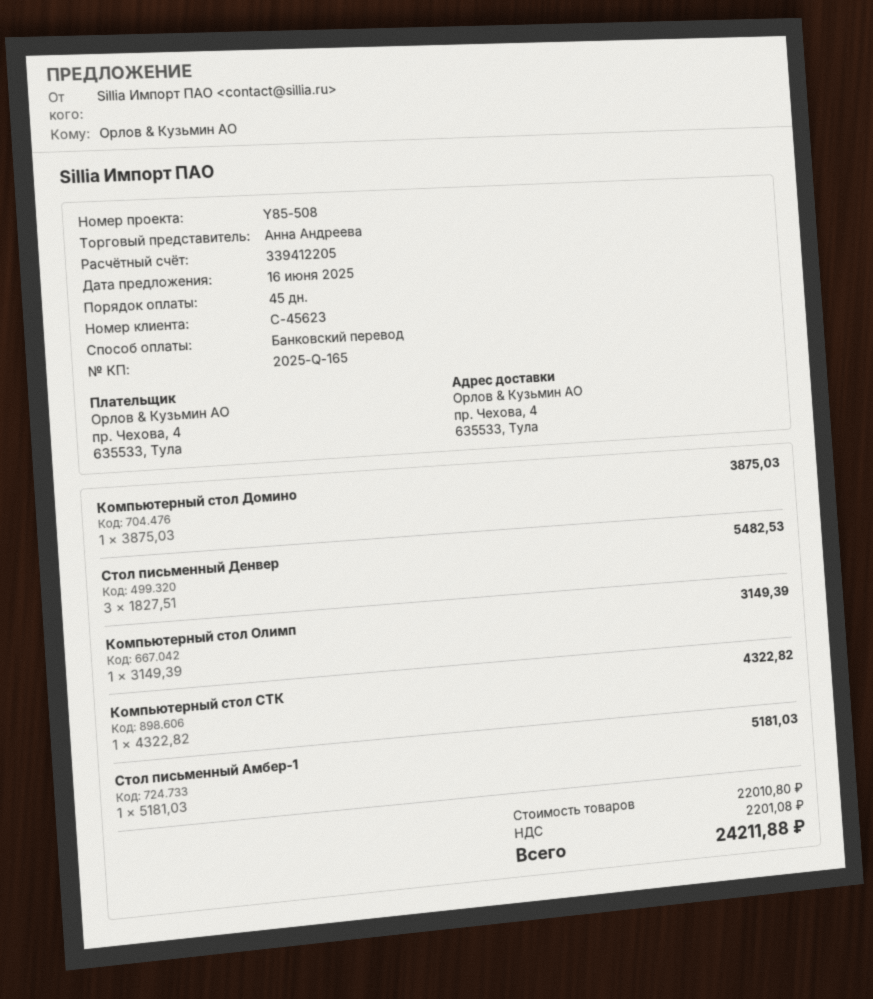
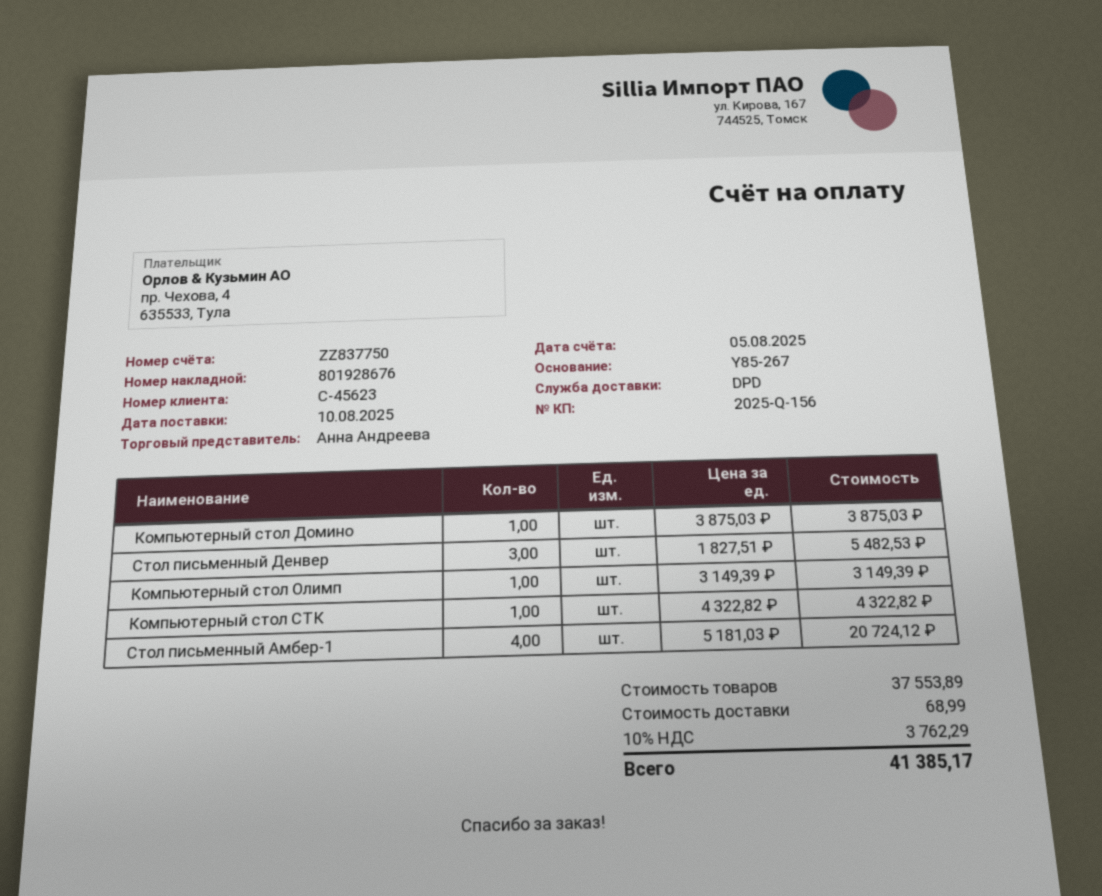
quote number: 2025-Q-165 -> 2025-Q-156
reference: Y85-508 -> Y85-267
Стол письменный Амбер-1: 1 x 5181.03 = 5181.03 -> 4 x 5181.03 = 20724.12
subtotal: 22010.80 -> 37553.89
shipping: none -> 68.99
tax: 2201.08 -> 3762.29
total: 24211.88 -> 41385.17

